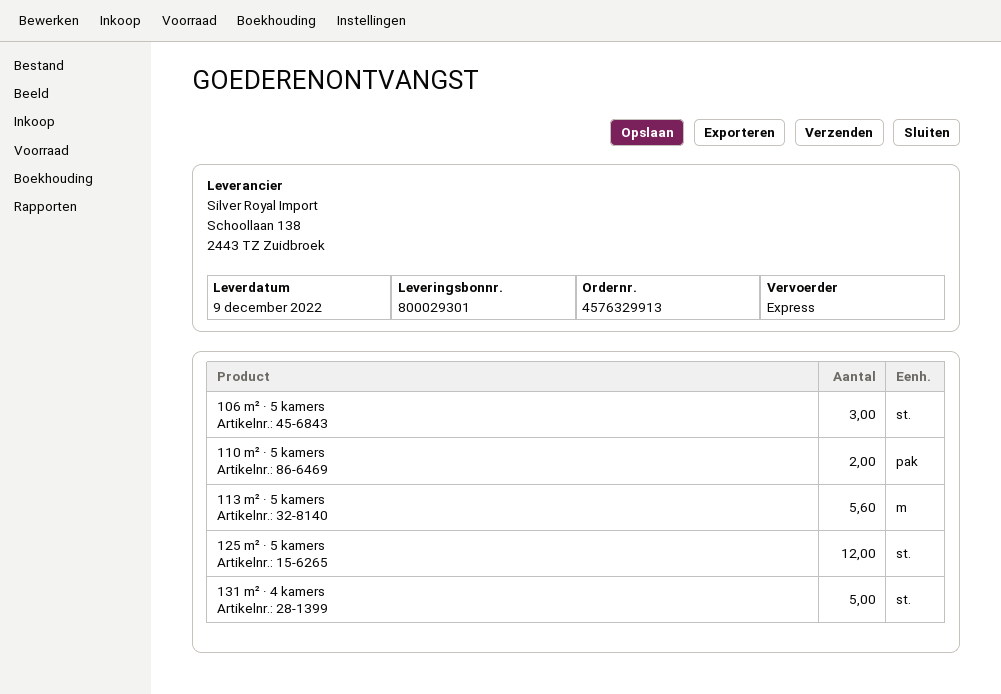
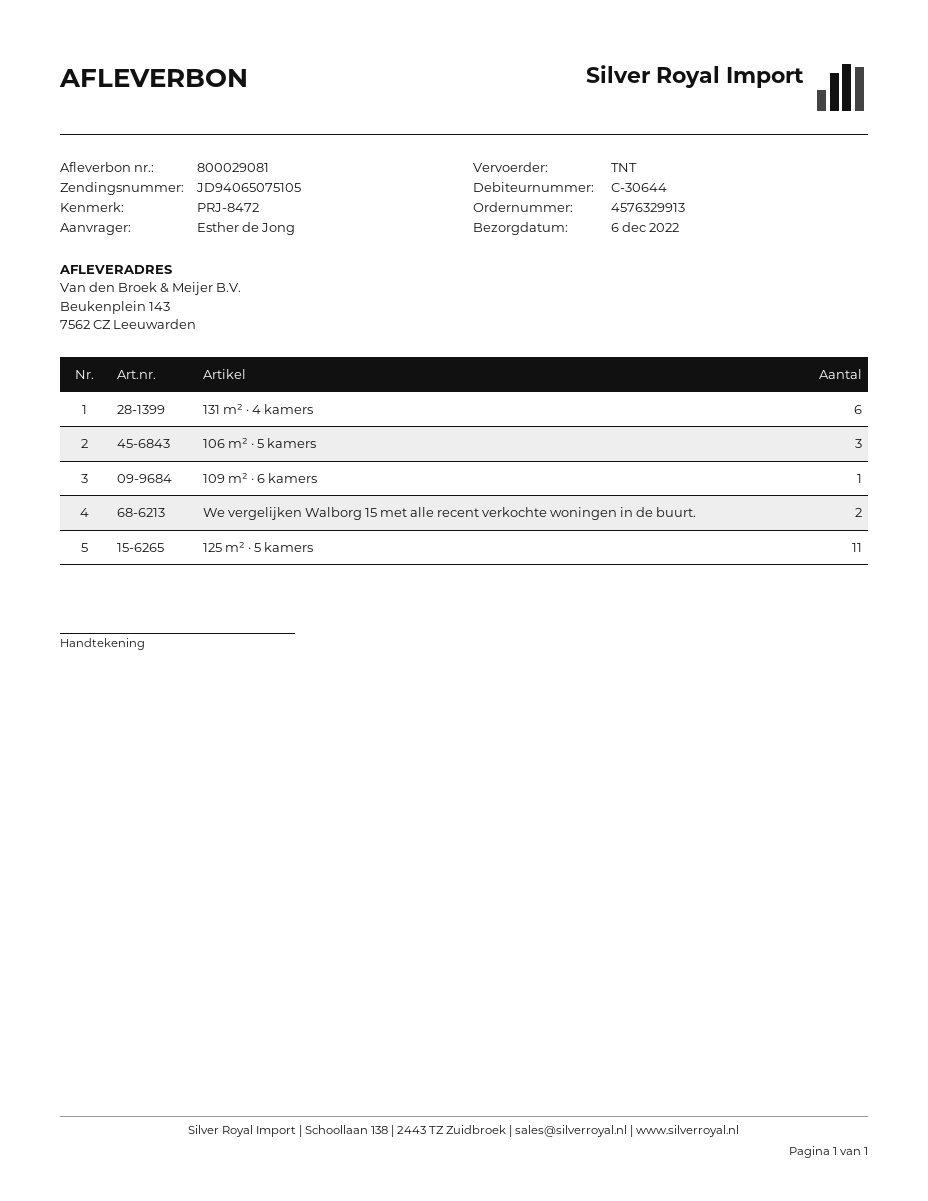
delivery note number: 800029301 -> 800029081
delivery date: 2022-12-09 -> 2022-12-06
shipping method: express -> TNT
110 m² · 5 kamers: 2 -> none
113 m² · 5 kamers: 5.6 -> none
125 m² · 5 kamers: 12 -> 11
131 m² · 4 kamers: 5 -> 6
109 m² · 6 kamers: none -> 1
We vergelijken Walborg 15 met alle recent verkochte woningen in de buurt.: none -> 2

